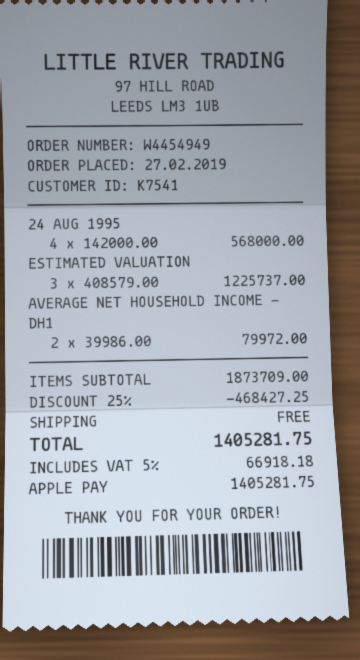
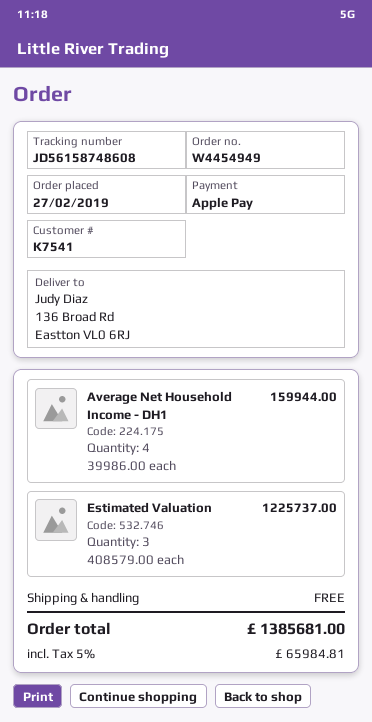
24 AUG 1995: 4 x 142000.00 = 568000.00 -> none
AVERAGE NET HOUSEHOLD INCOME - DH1: 2 x 39986.00 = 79972.00 -> 4 x 39986.00 = 159944.00
discount: 25% = 468427.25 -> none
tax: 5% = 66918.18 -> 5% = 65984.81
total: 1405281.75 -> 1385681.00

